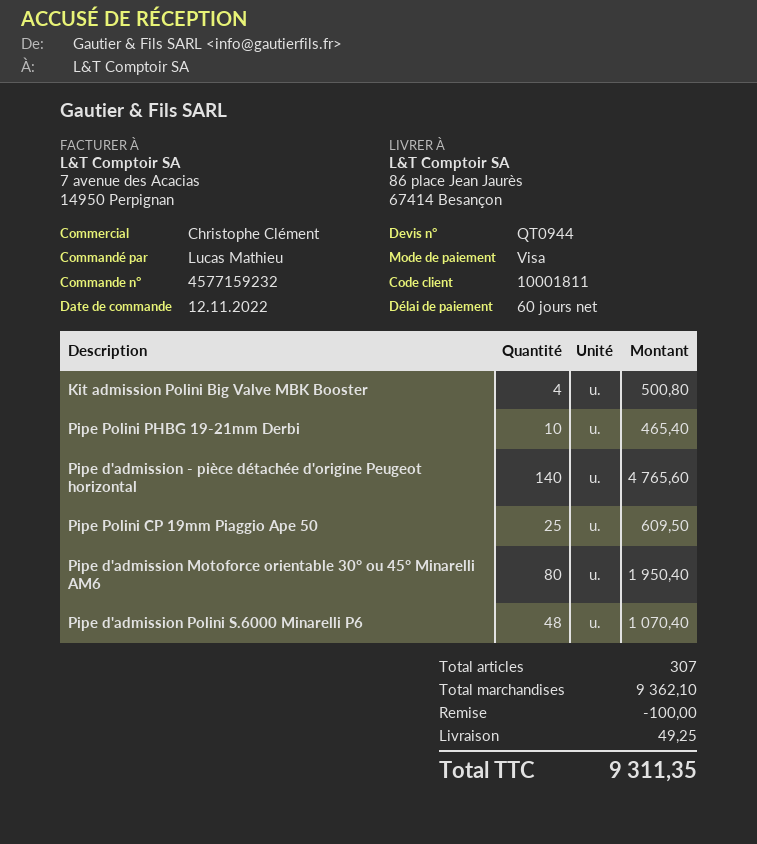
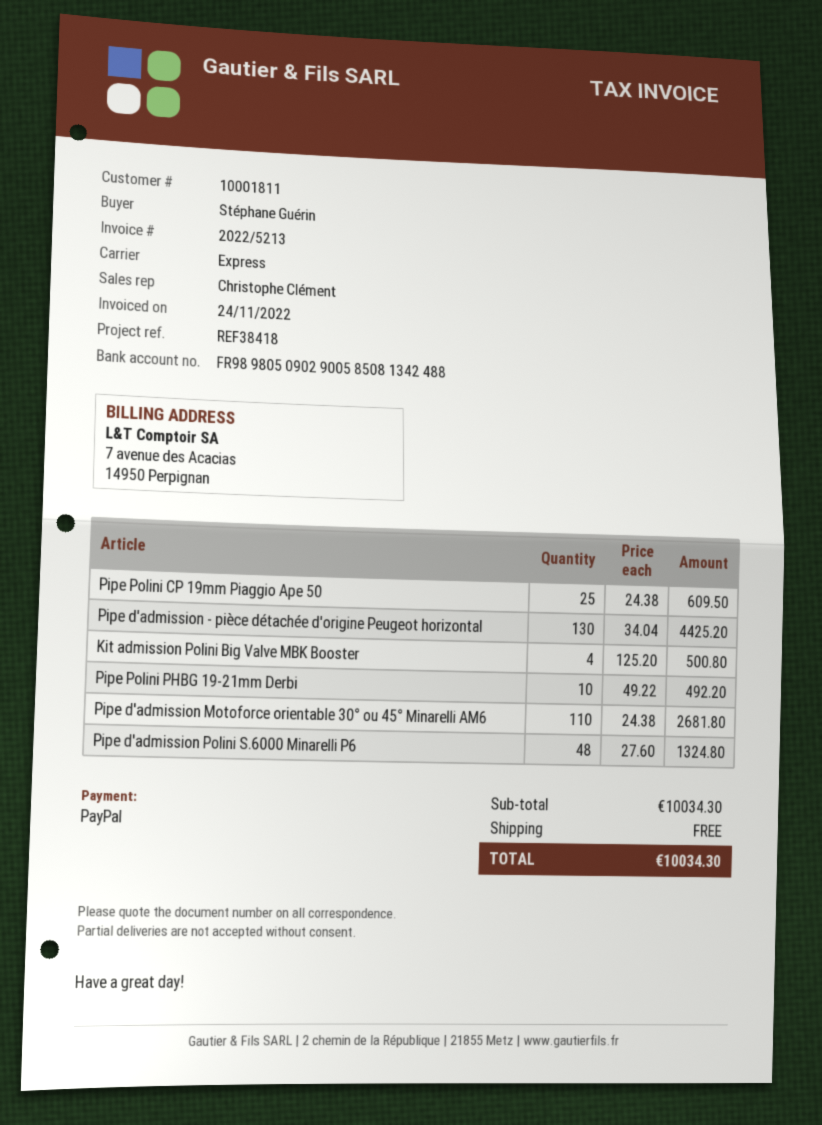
ordered by: Lucas Mathieu -> Stéphane Guérin
payment method: Visa -> PayPal
Pipe Polini PHBG 19-21mm Derbi: 10 for 465.40 -> 10 for 492.20
Pipe d'admission - pièce détachée d'origine Peugeot horizontal: 140 for 4765.60 -> 130 for 4425.20
Pipe d'admission Motoforce orientable 30° ou 45° Minarelli AM6: 80 for 1950.40 -> 110 for 2681.80
Pipe d'admission Polini S.6000 Minarelli P6: 48 for 1070.40 -> 48 for 1324.80
subtotal: 9362.10 -> 10034.30
discount: 100.00 -> none
shipping: 49.25 -> 0.00
total: 9311.35 -> 10034.30

